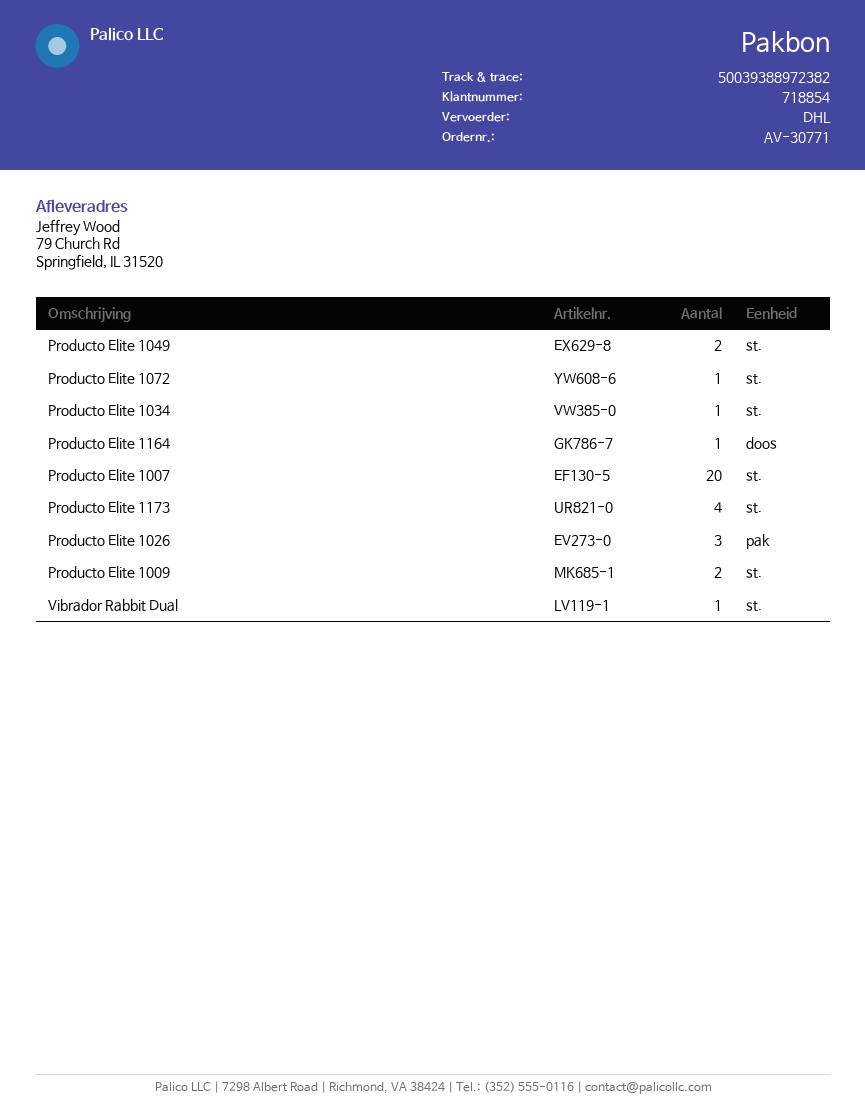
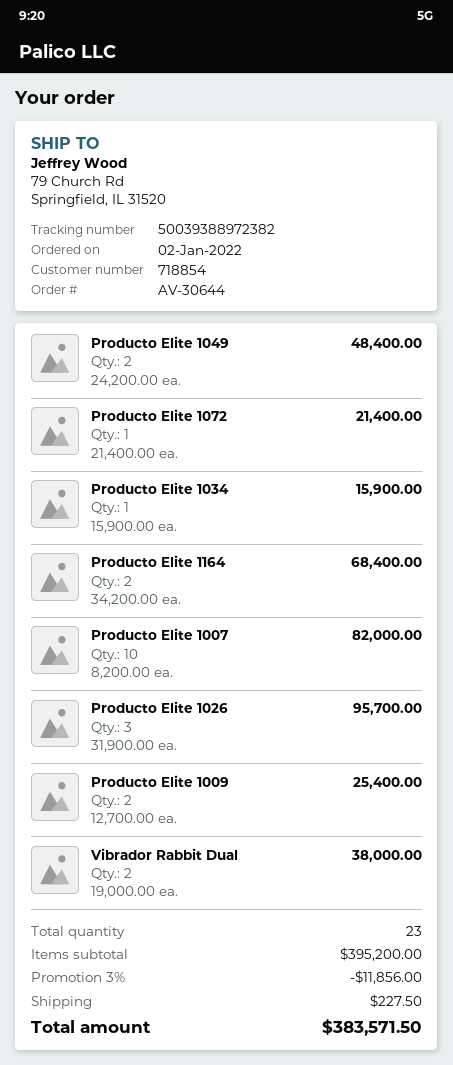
order number: AV-30771 -> AV-30644
Producto Elite 1164: 1 -> 2
Producto Elite 1007: 20 -> 10
Producto Elite 1173: 4 -> none
Vibrador Rabbit Dual: 1 -> 2

